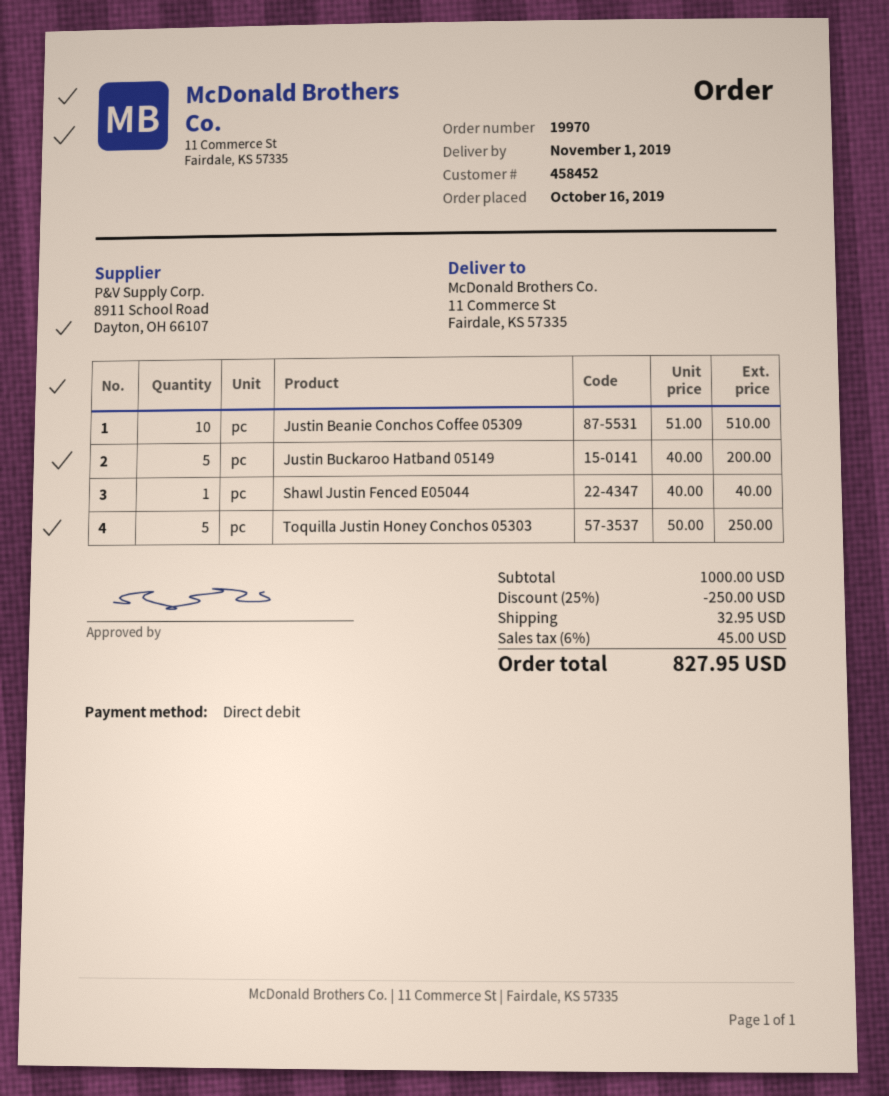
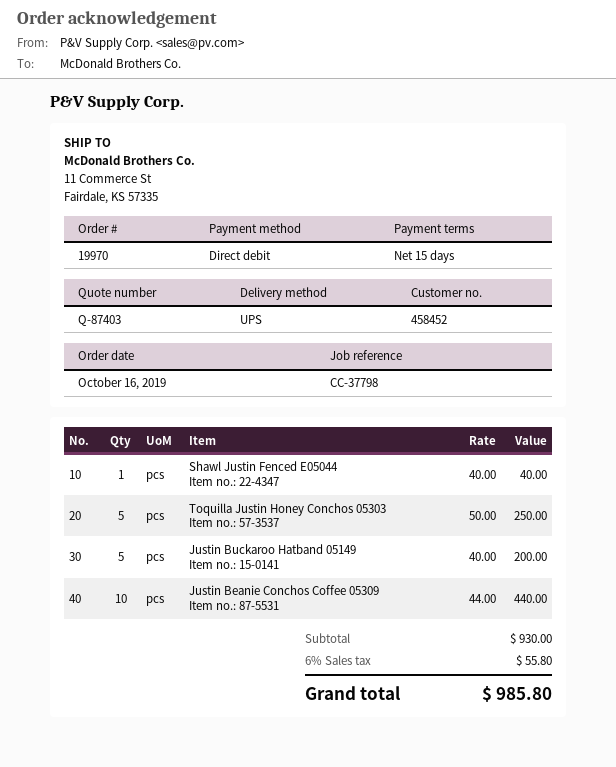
Justin Beanie Conchos Coffee 05309: 10 x 51.00 = 510.00 -> 10 x 44.00 = 440.00
subtotal: 1000.00 -> 930.00
discount: 25% = 250.00 -> none
shipping: 32.95 -> none
tax: 6% = 45.00 -> 6% = 55.80
total: 827.95 -> 985.80

